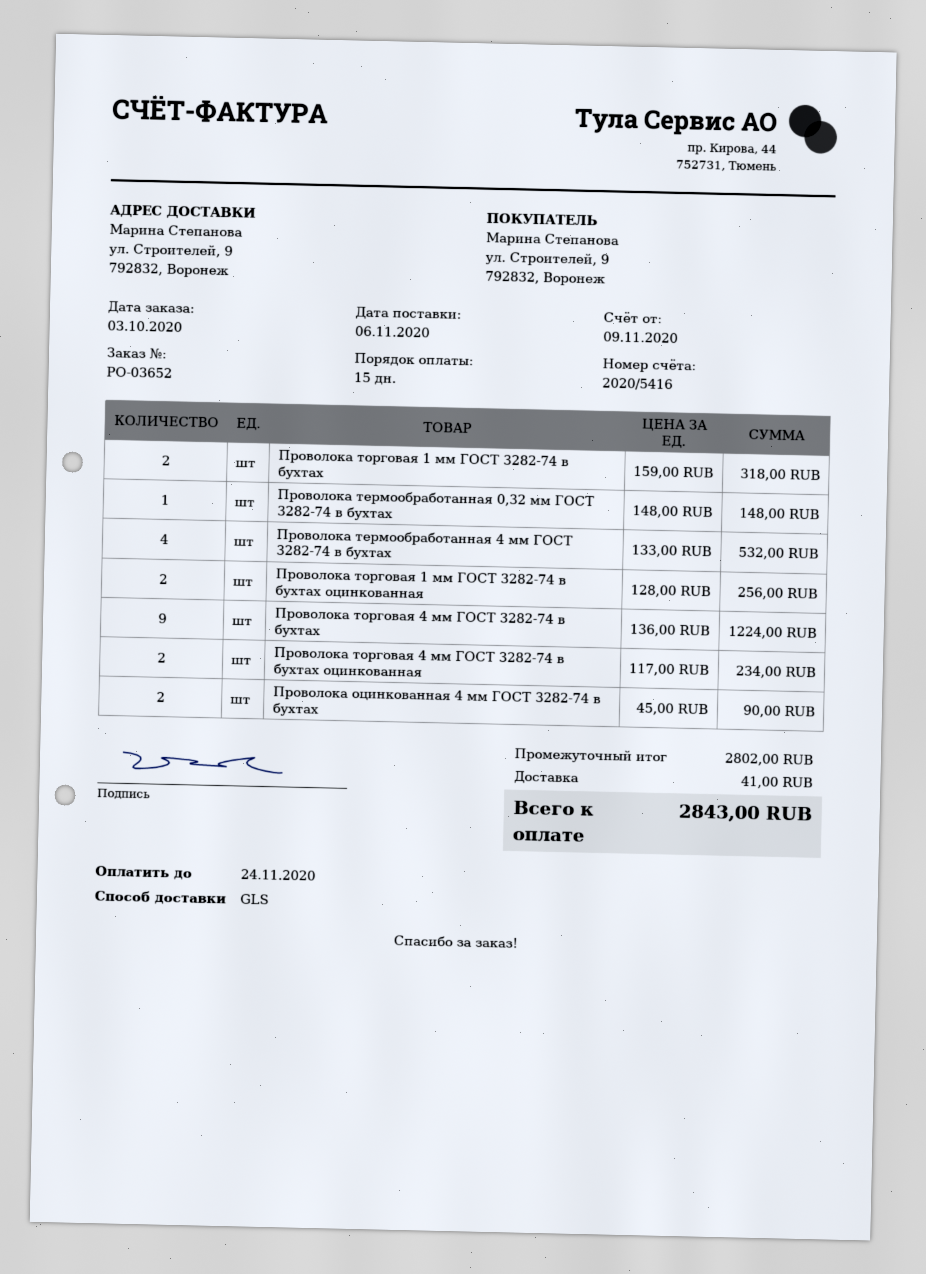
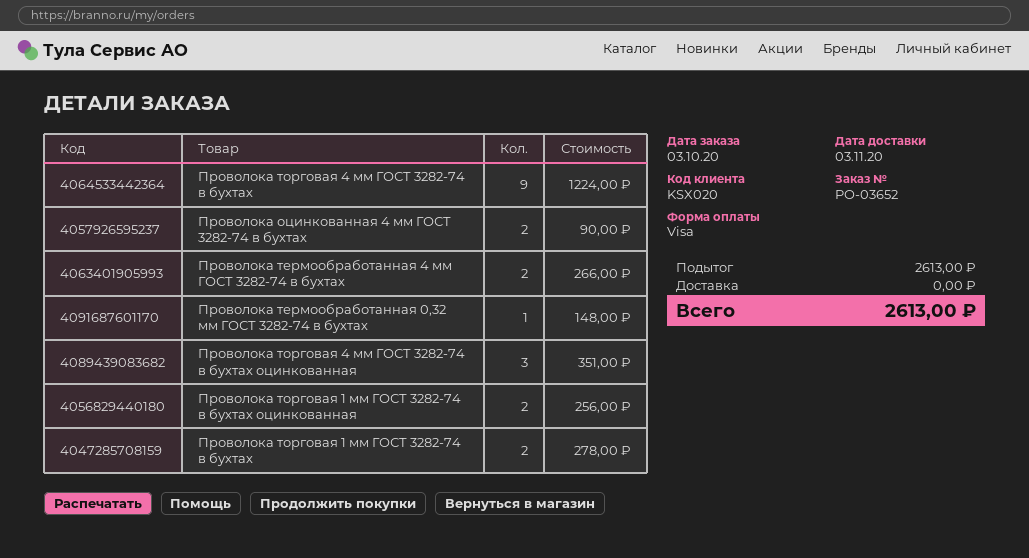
delivery date: 2020-11-06 -> 2020-11-03
Проволока торговая 1 мм ГОСТ 3282-74 в бухтах: 2 for 318.00 -> 2 for 278.00
Проволока термообработанная 4 мм ГОСТ 3282-74 в бухтах: 4 for 532.00 -> 2 for 266.00
Проволока торговая 4 мм ГОСТ 3282-74 в бухтах оцинкованная: 2 for 234.00 -> 3 for 351.00
subtotal: 2802.00 -> 2613.00
shipping: 41.00 -> 0.00
total: 2843.00 -> 2613.00

